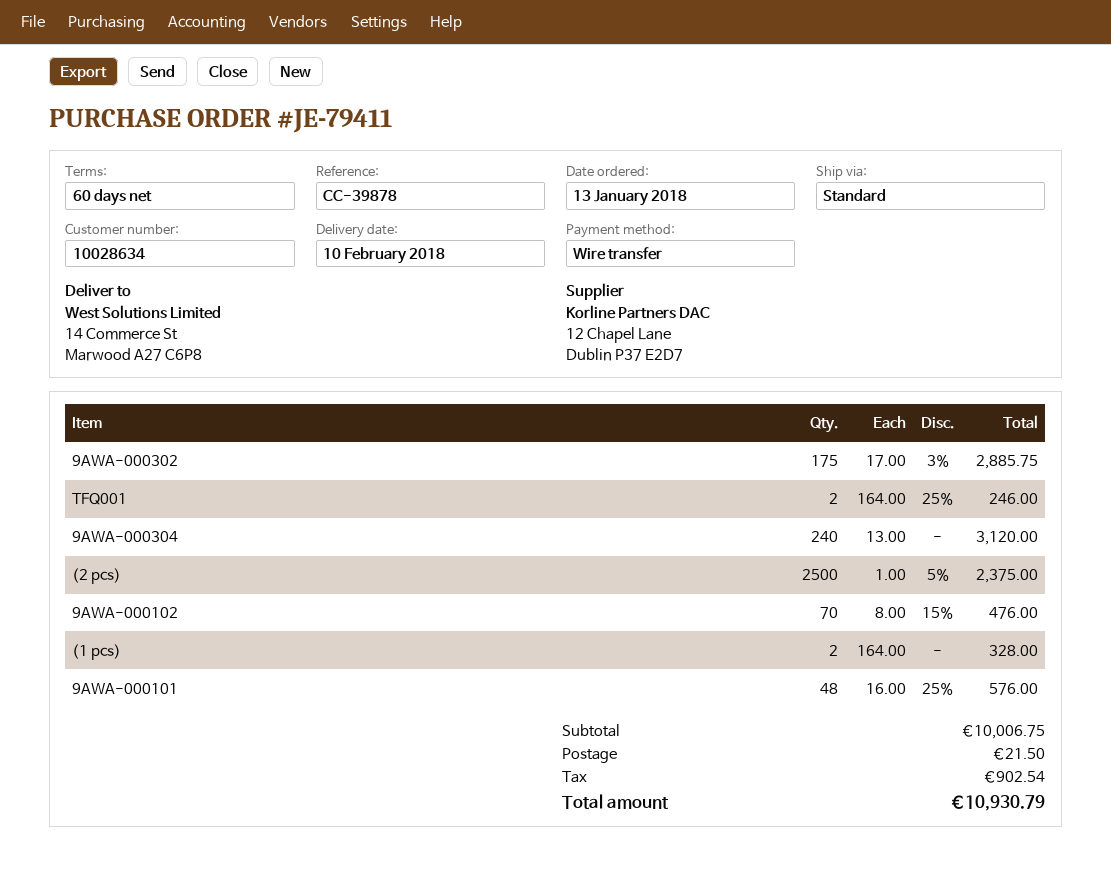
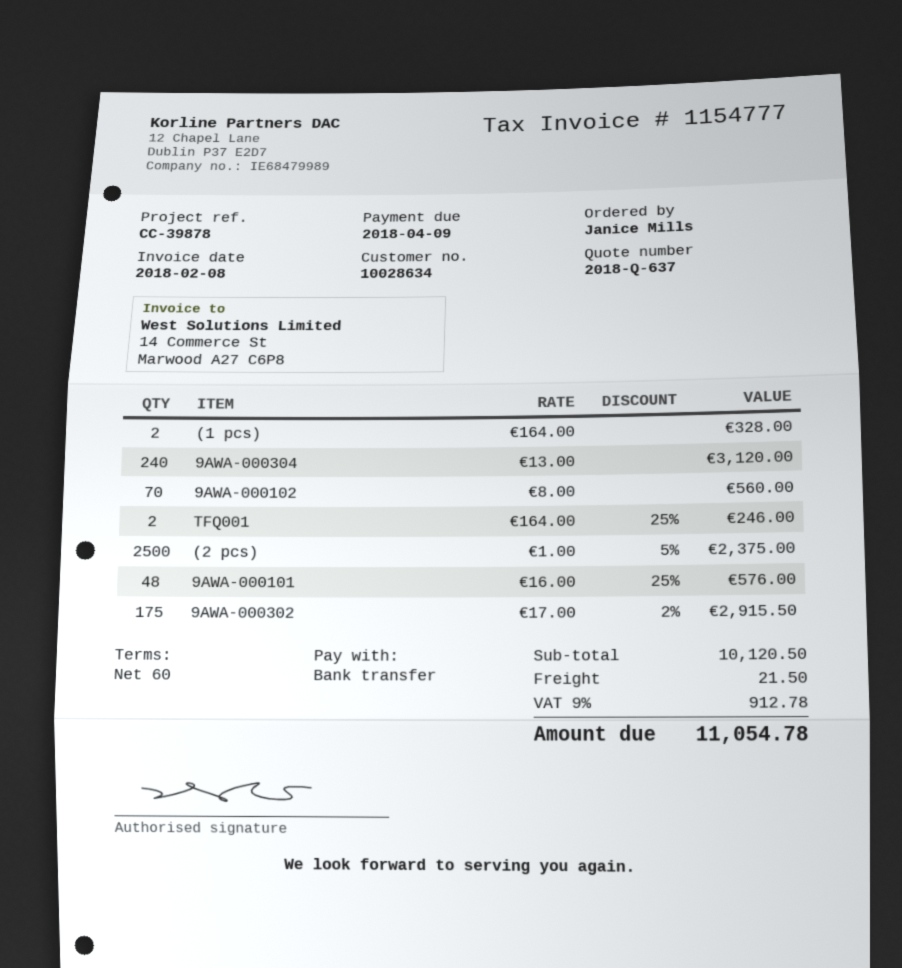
9AWA-000302: 175 x 17.00 - 3% = 2885.75 -> 175 x 17.00 - 2% = 2915.50
9AWA-000102: 70 x 8.00 - 15% = 476.00 -> 70 x 8.00 = 560.00
subtotal: 10006.75 -> 10120.50
tax: 902.54 -> 912.78
total: 10930.79 -> 11054.78

